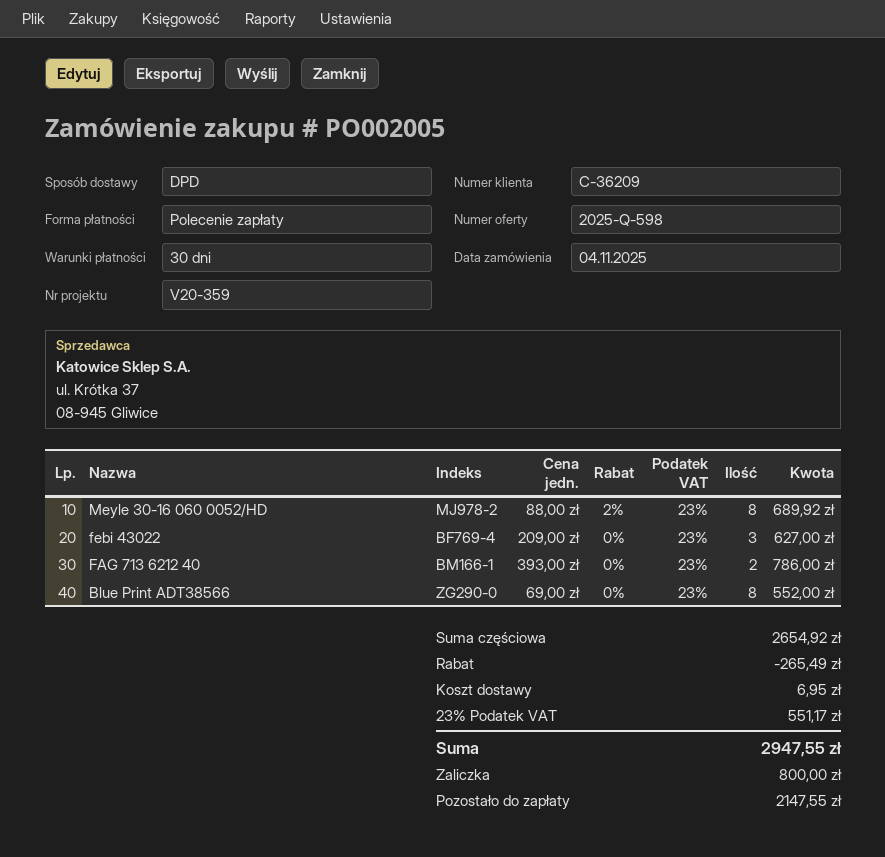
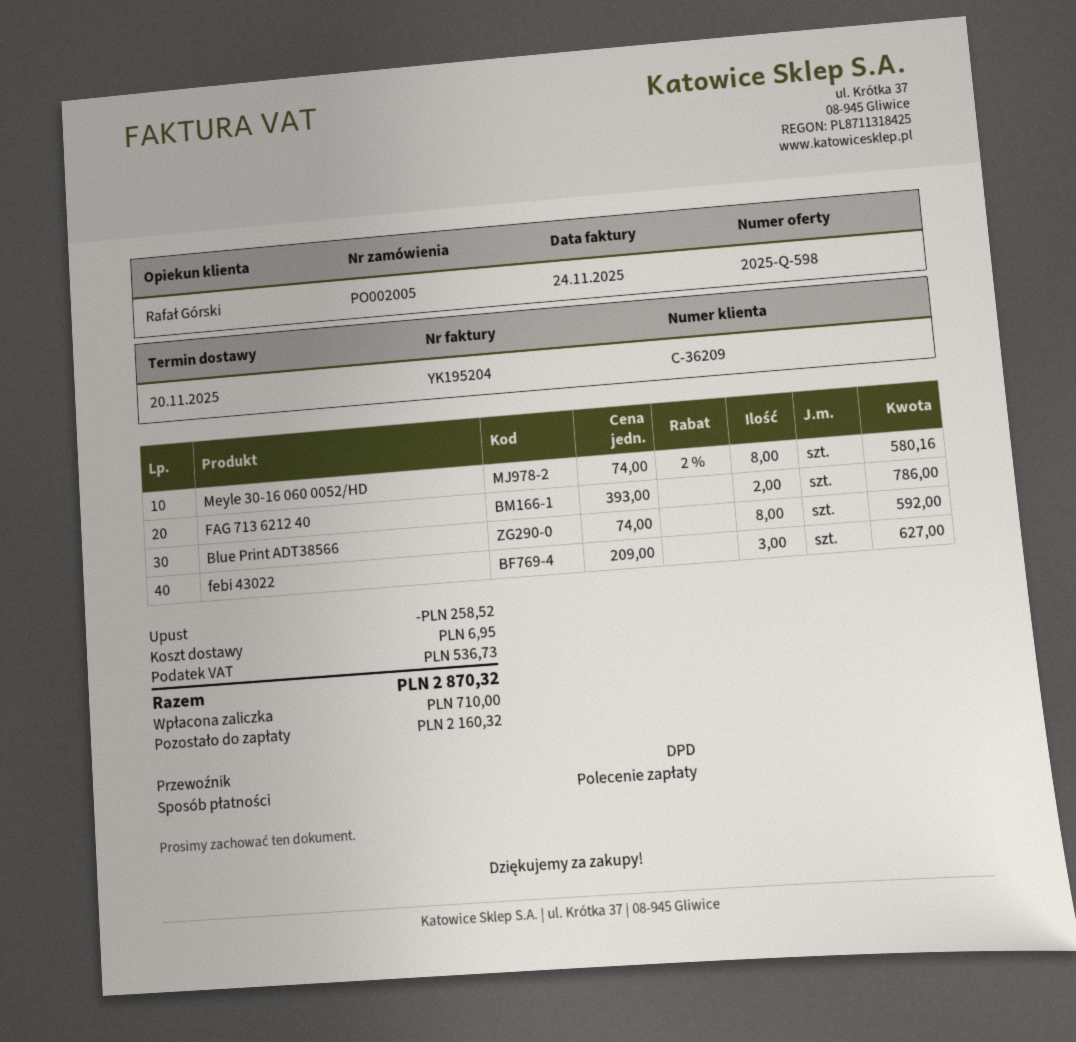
Meyle 30-16 060 0052/HD: 8 x 88.00 - 2% = 689.92 -> 8 x 74.00 - 2% = 580.16
Blue Print ADT38566: 8 x 69.00 = 552.00 -> 8 x 74.00 = 592.00
discount: 265.49 -> 258.52
tax: 551.17 -> 536.73
total: 2947.55 -> 2870.32
deposit: 800.00 -> 710.00
balance: 2147.55 -> 2160.32

